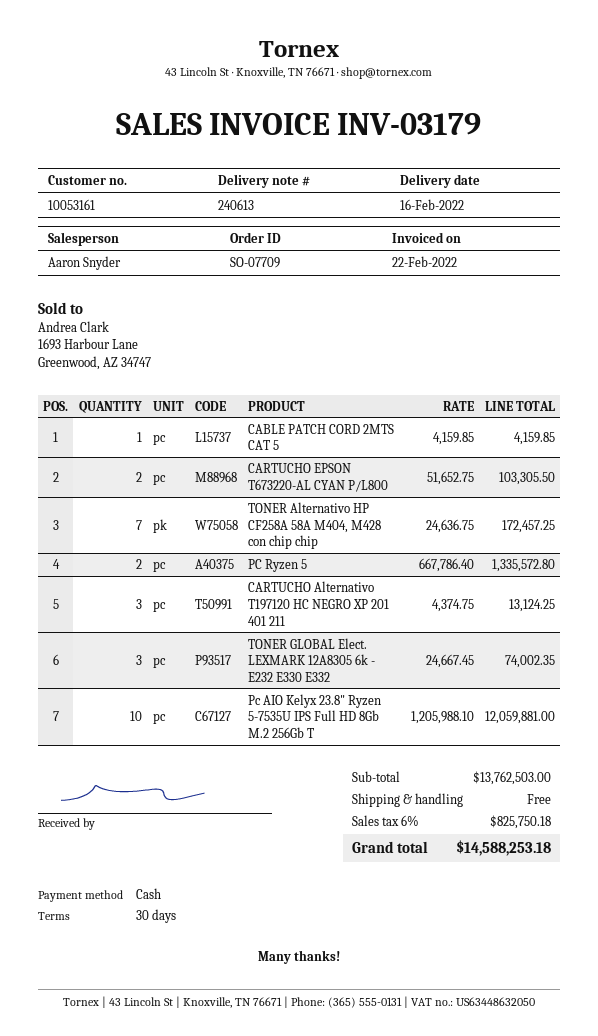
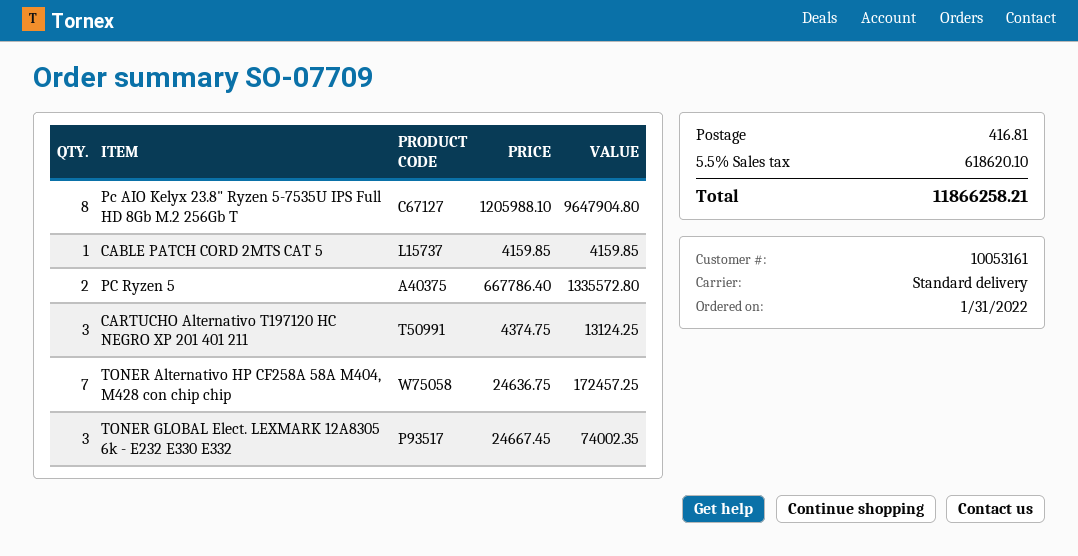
CARTUCHO EPSON T673220-AL CYAN P/L800: 2 x 51652.75 = 103305.50 -> none
Pc AIO Kelyx 23.8" Ryzen 5-7535U IPS Full HD 8Gb M.2 256Gb T: 10 x 1205988.10 = 12059881.00 -> 8 x 1205988.10 = 9647904.80
shipping: 0.00 -> 416.81
tax: 6% = 825750.18 -> 5.5% = 618620.10
total: 14588253.18 -> 11866258.21

